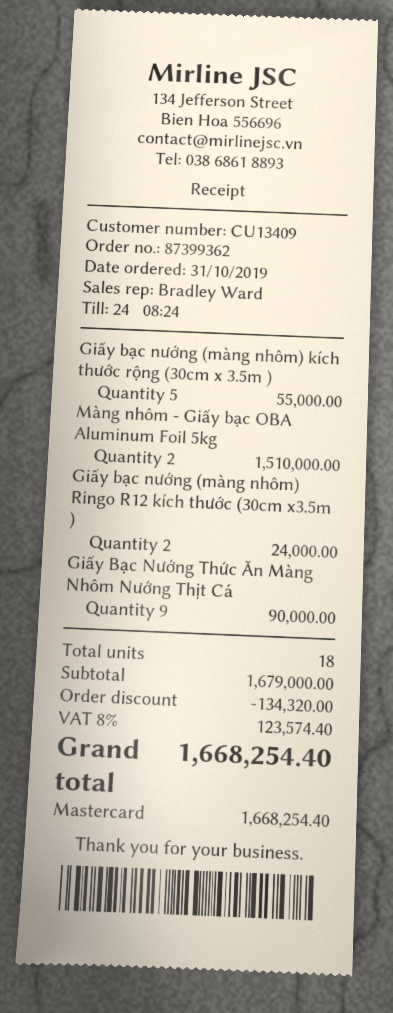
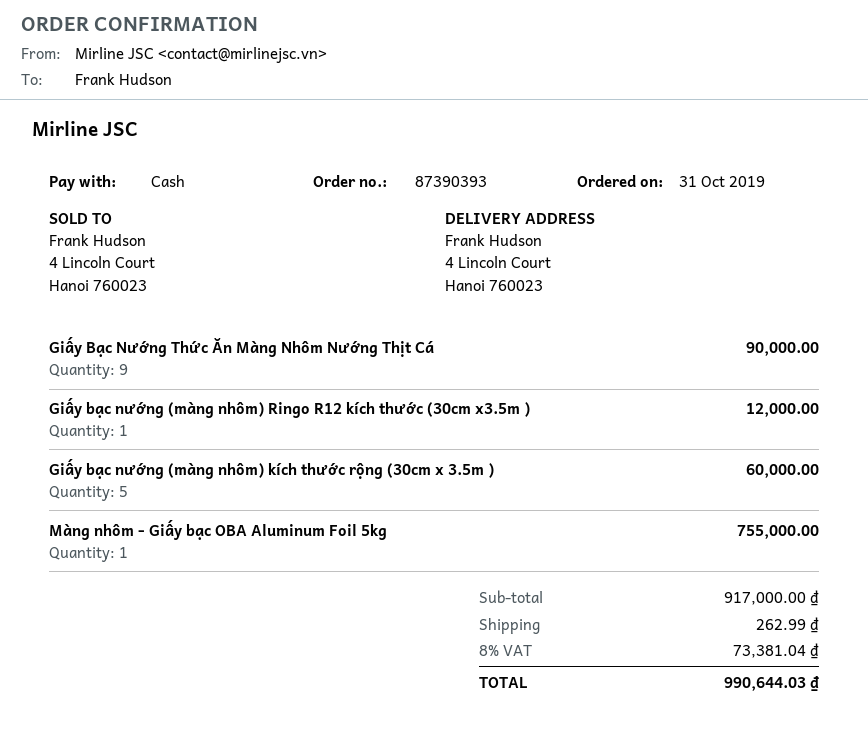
order number: 87399362 -> 87390393
payment method: Mastercard -> cash
Giấy bạc nướng (màng nhôm) kích thước rộng (30cm x 3.5m ): 5 for 55000.00 -> 5 for 60000.00
Màng nhôm - Giấy bạc OBA Aluminum Foil 5kg: 2 for 1510000.00 -> 1 for 755000.00
Giấy bạc nướng (màng nhôm) Ringo R12 kích thước (30cm x3.5m ): 2 for 24000.00 -> 1 for 12000.00
subtotal: 1679000.00 -> 917000.00
discount: 134320.00 -> none
shipping: none -> 262.99
tax: 8% = 123574.40 -> 8% = 73381.04
total: 1668254.40 -> 990644.03

